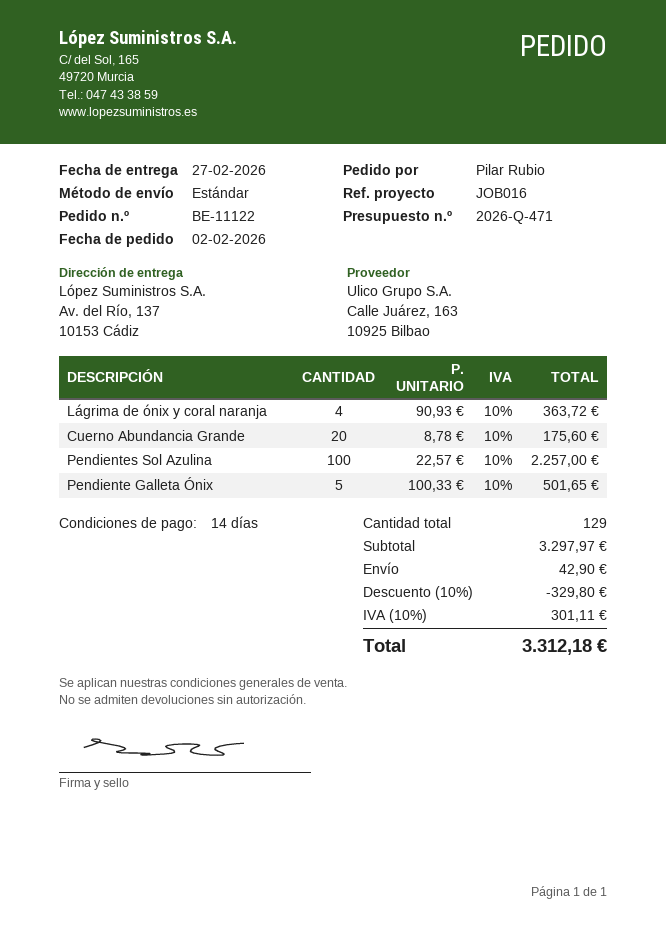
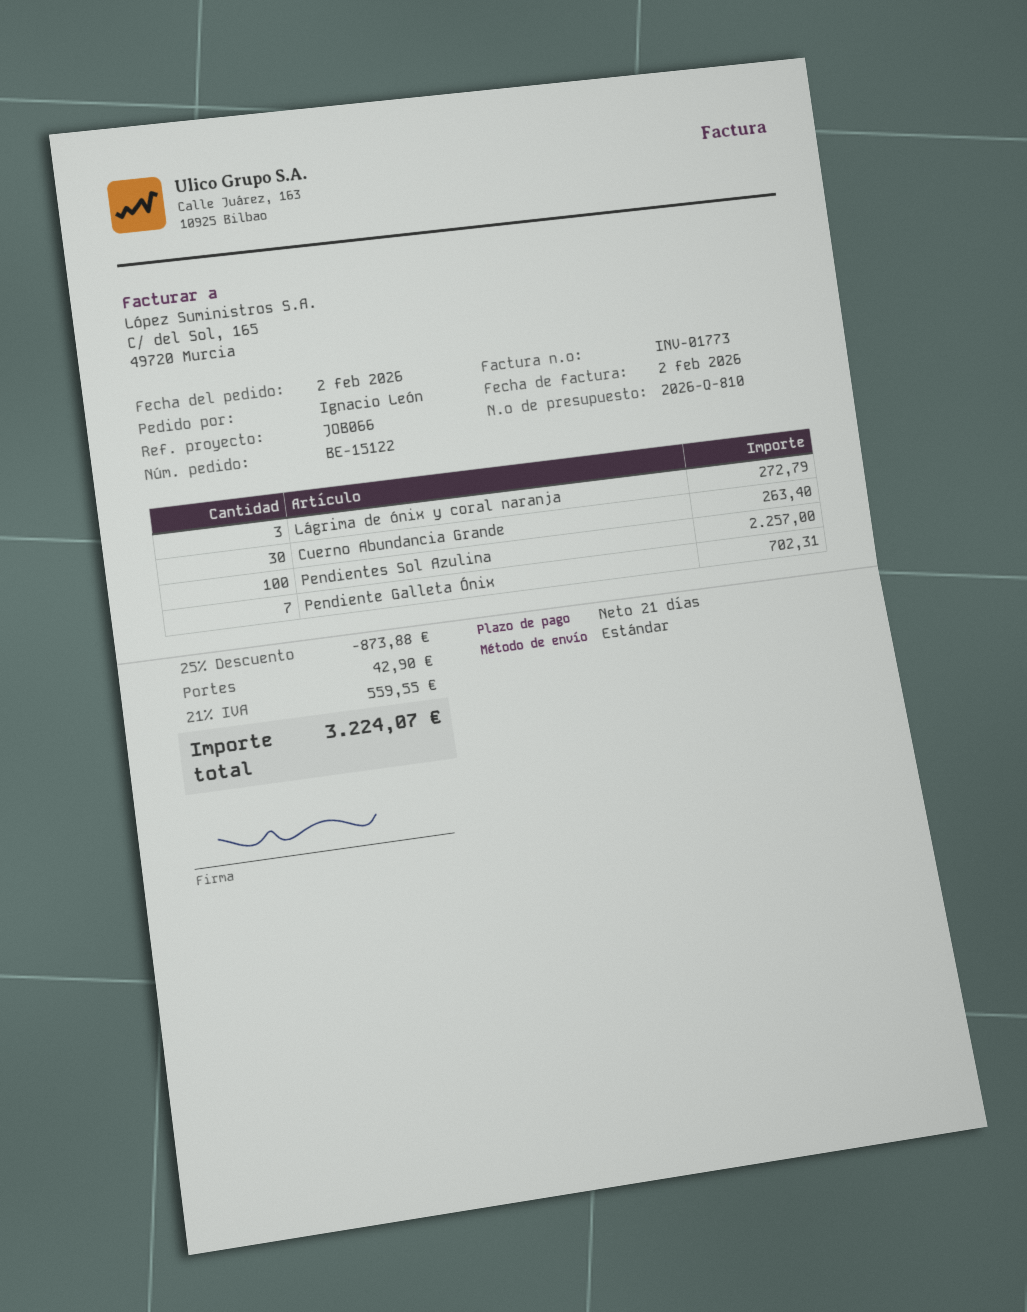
quote number: 2026-Q-471 -> 2026-Q-810
order number: BE-11122 -> BE-15122
payment terms: 14 days -> 21 days
reference: JOB016 -> JOB066
ordered by: Pilar Rubio -> Ignacio León
Lágrima de ónix y coral naranja: 4 for 363.72 -> 3 for 272.79
Cuerno Abundancia Grande: 20 for 175.60 -> 30 for 263.40
Pendiente Galleta Ónix: 5 for 501.65 -> 7 for 702.31
discount: 10% = 329.80 -> 25% = 873.88
tax: 10% = 301.11 -> 21% = 559.55
total: 3312.18 -> 3224.07

